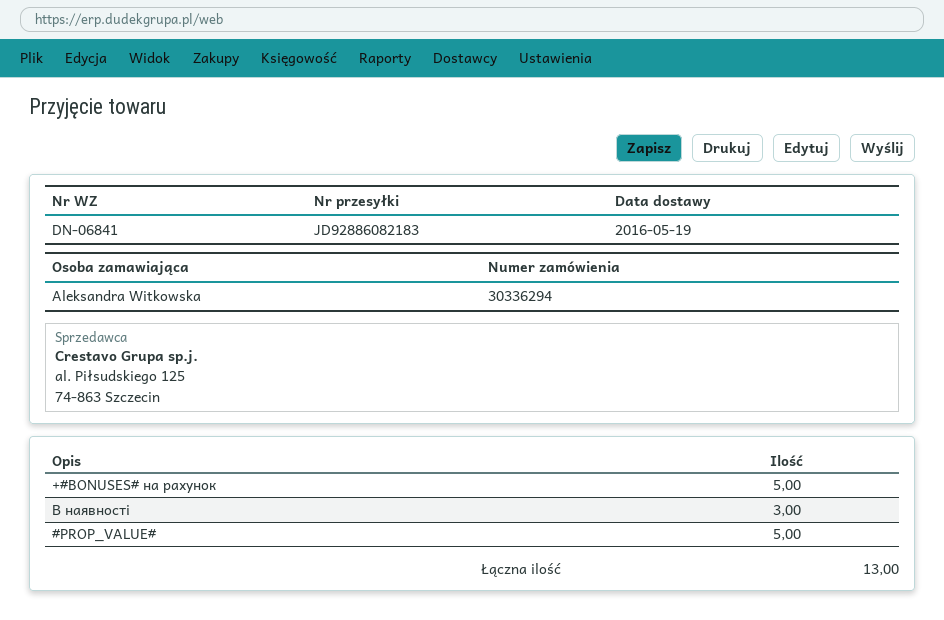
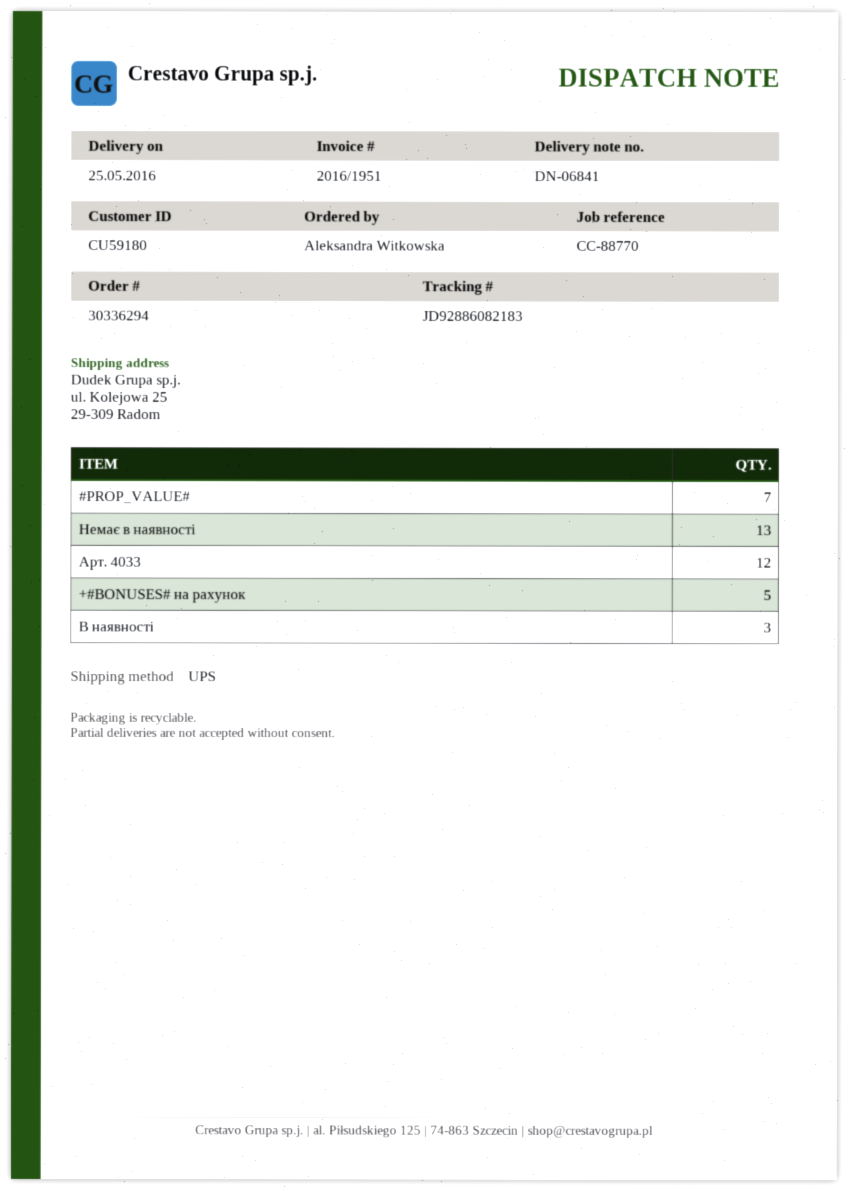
delivery date: 2016-05-19 -> 2016-05-25
#PROP_VALUE#: 5 -> 7
Немає в наявності: none -> 13
Арт. 4033: none -> 12

